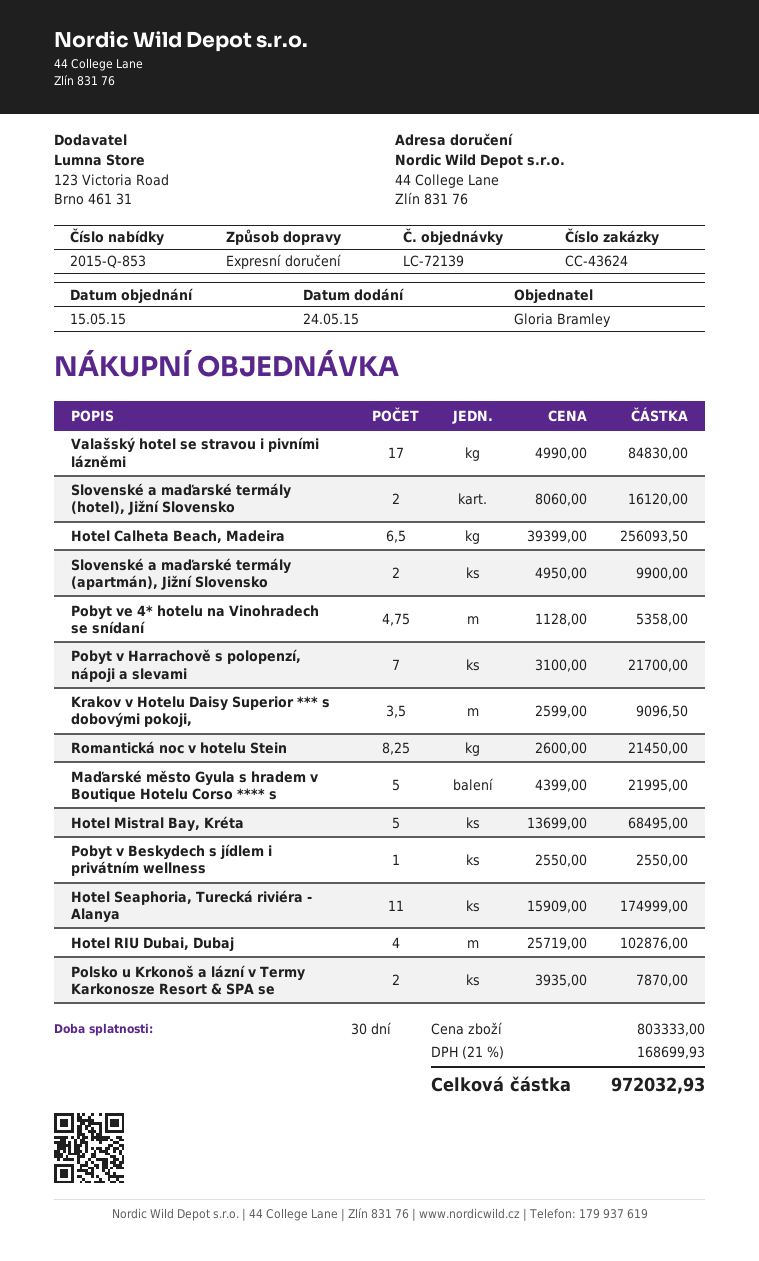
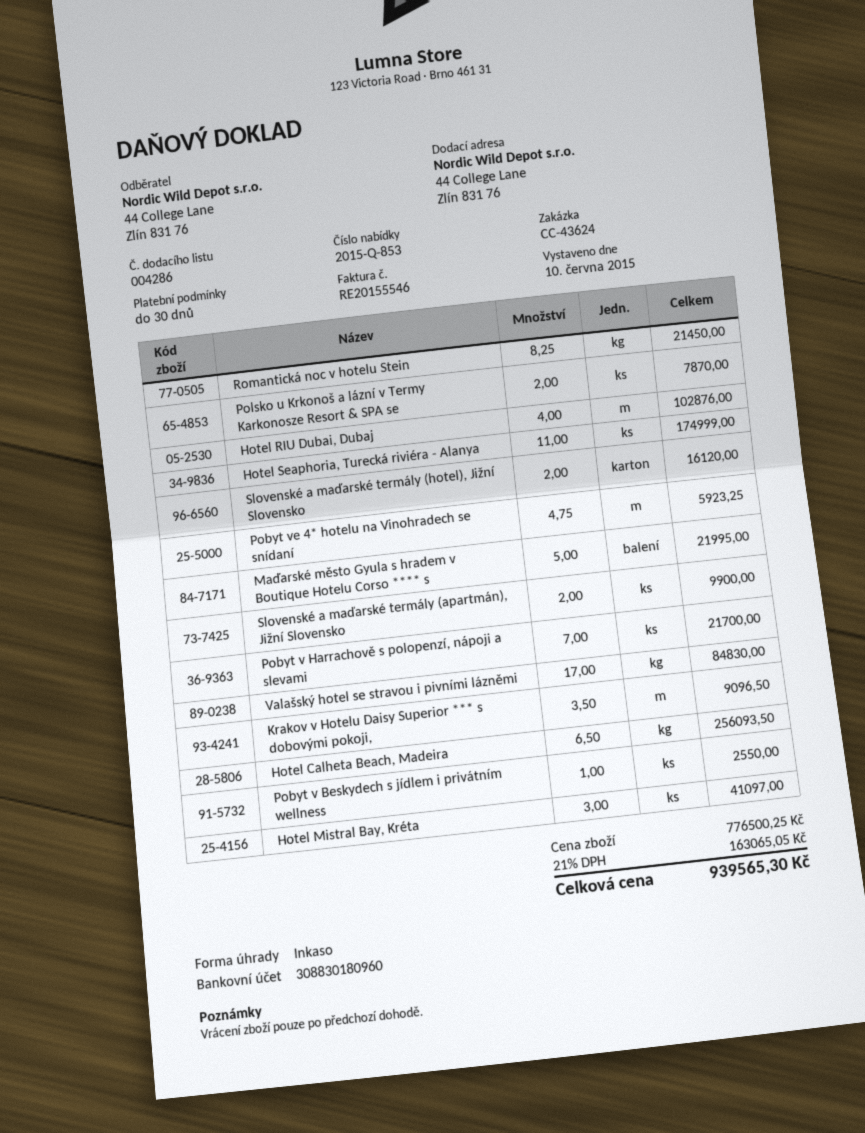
Pobyt ve 4* hotelu na Vinohradech se snídaní: 4.75 for 5358.00 -> 4.75 for 5923.25
Hotel Mistral Bay, Kréta: 5 for 68495.00 -> 3 for 41097.00
subtotal: 803333.00 -> 776500.25
tax: 21% = 168699.93 -> 21% = 163065.05
total: 972032.93 -> 939565.30

